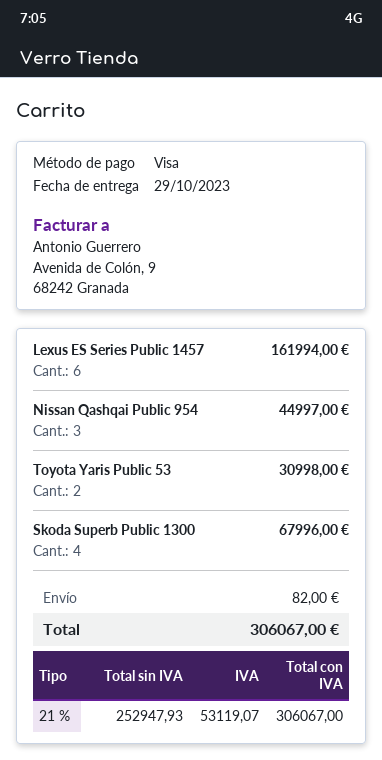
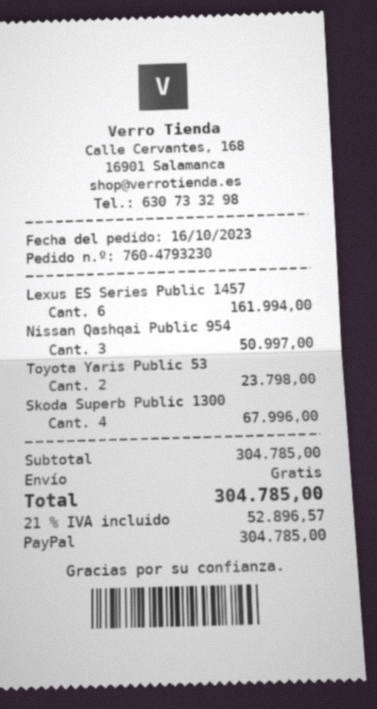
payment method: Visa -> PayPal
Nissan Qashqai Public 954: 3 for 44997.00 -> 3 for 50997.00
Toyota Yaris Public 53: 2 for 30998.00 -> 2 for 23798.00
shipping: 82.00 -> 0.00
tax: 21% = 53119.07 -> 21% = 52896.57
total: 306067.00 -> 304785.00

